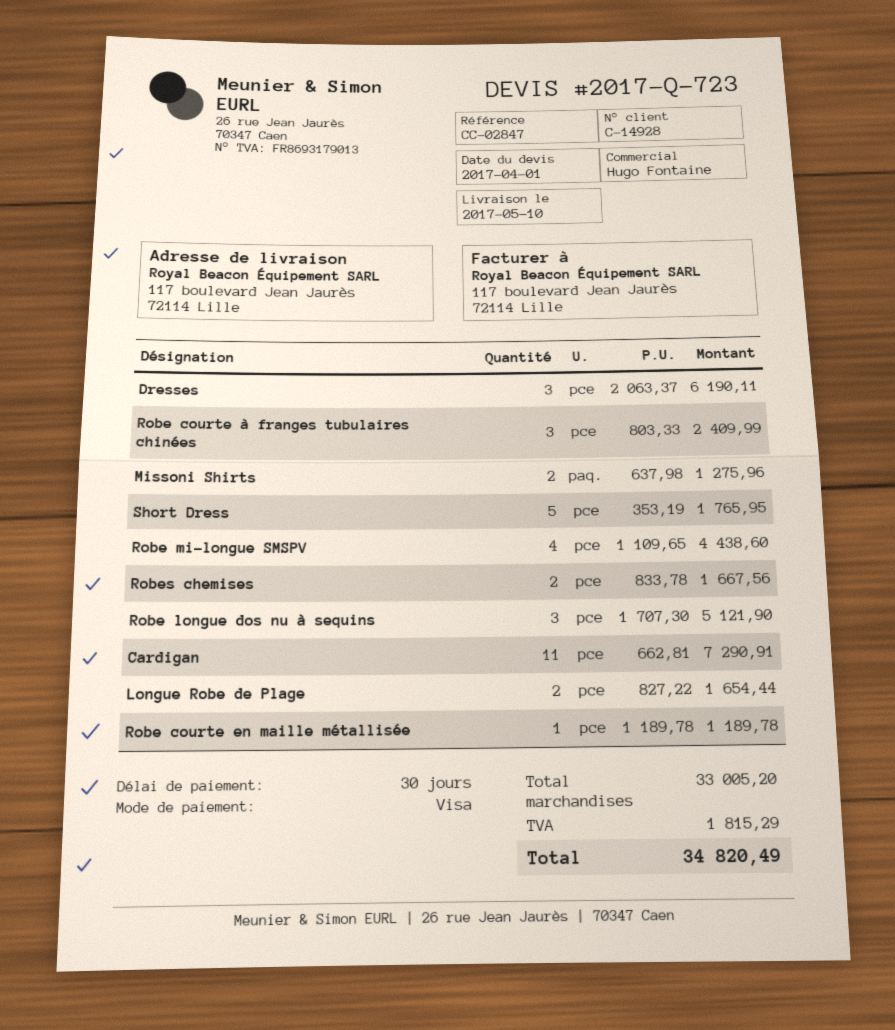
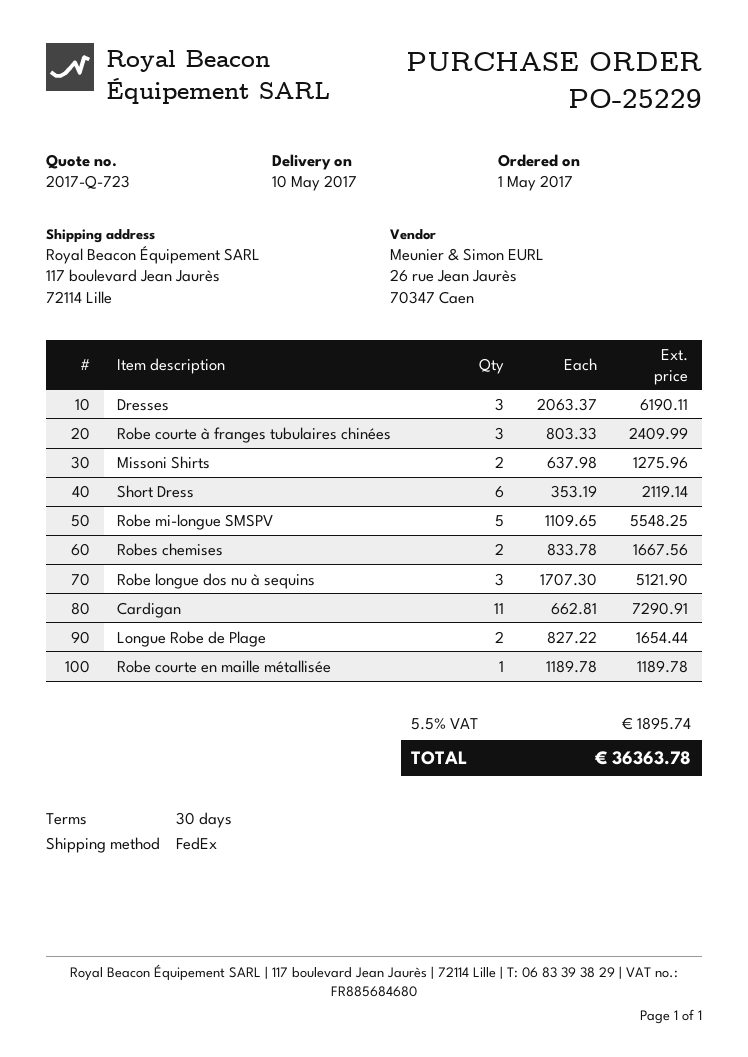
Short Dress: 5 x 353.19 = 1765.95 -> 6 x 353.19 = 2119.14
Robe mi-longue SMSPV: 4 x 1109.65 = 4438.60 -> 5 x 1109.65 = 5548.25
tax: 1815.29 -> 1895.74
total: 34820.49 -> 36363.78

